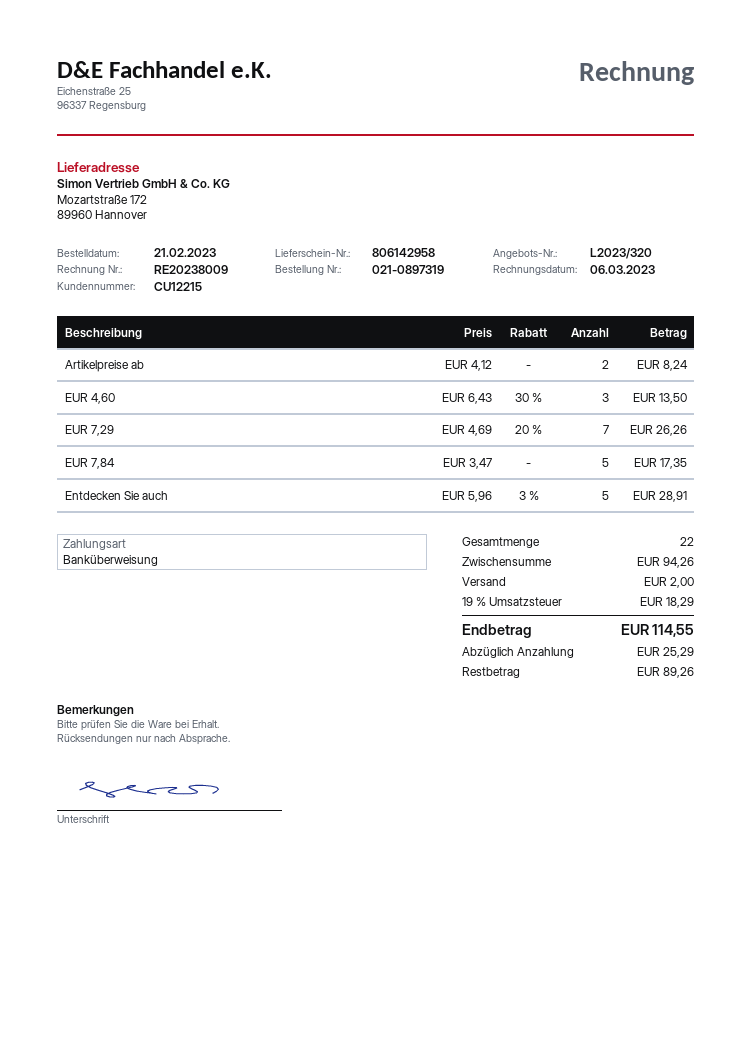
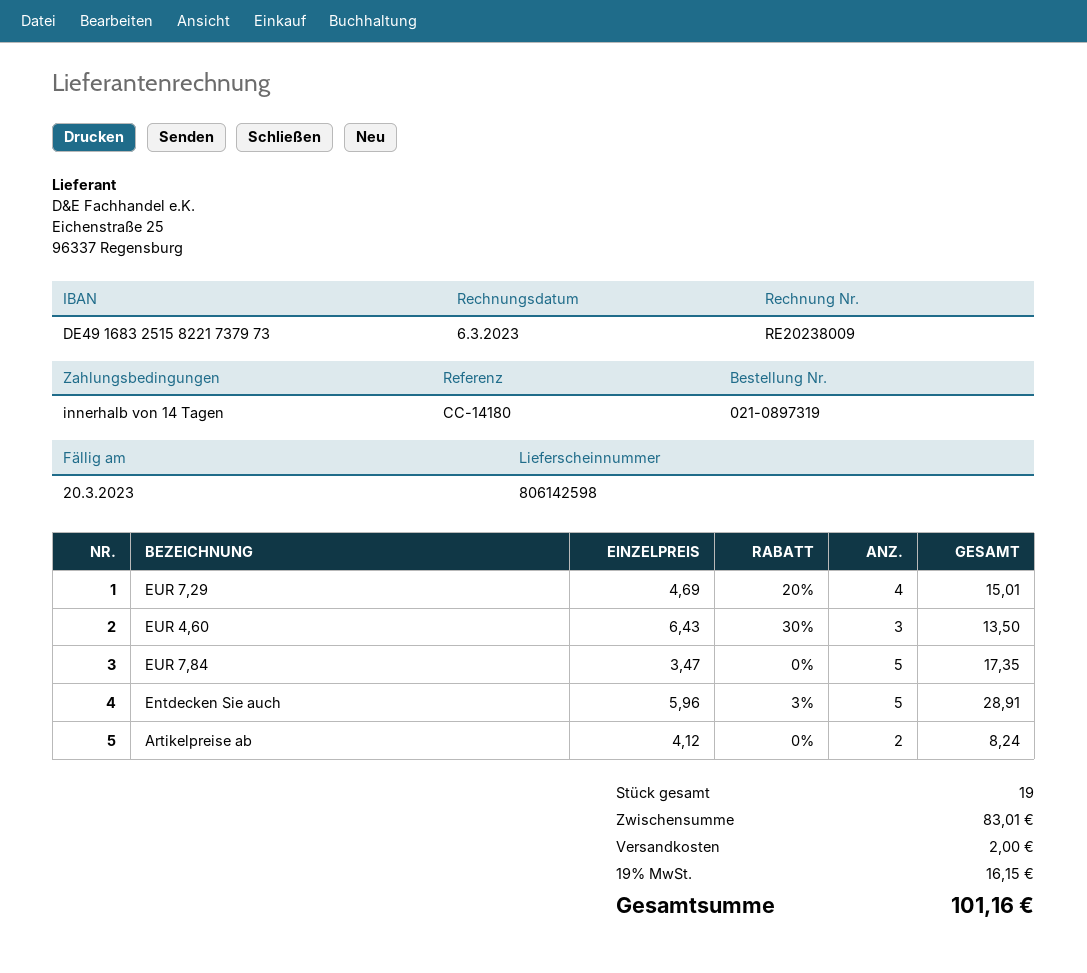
delivery note number: 806142958 -> 806142598
EUR 7,29: 7 x 4.69 - 20% = 26.26 -> 4 x 4.69 - 20% = 15.01
total quantity: 22 -> 19
subtotal: 94.26 -> 83.01
tax: 19% = 18.29 -> 19% = 16.15
total: 114.55 -> 101.16

